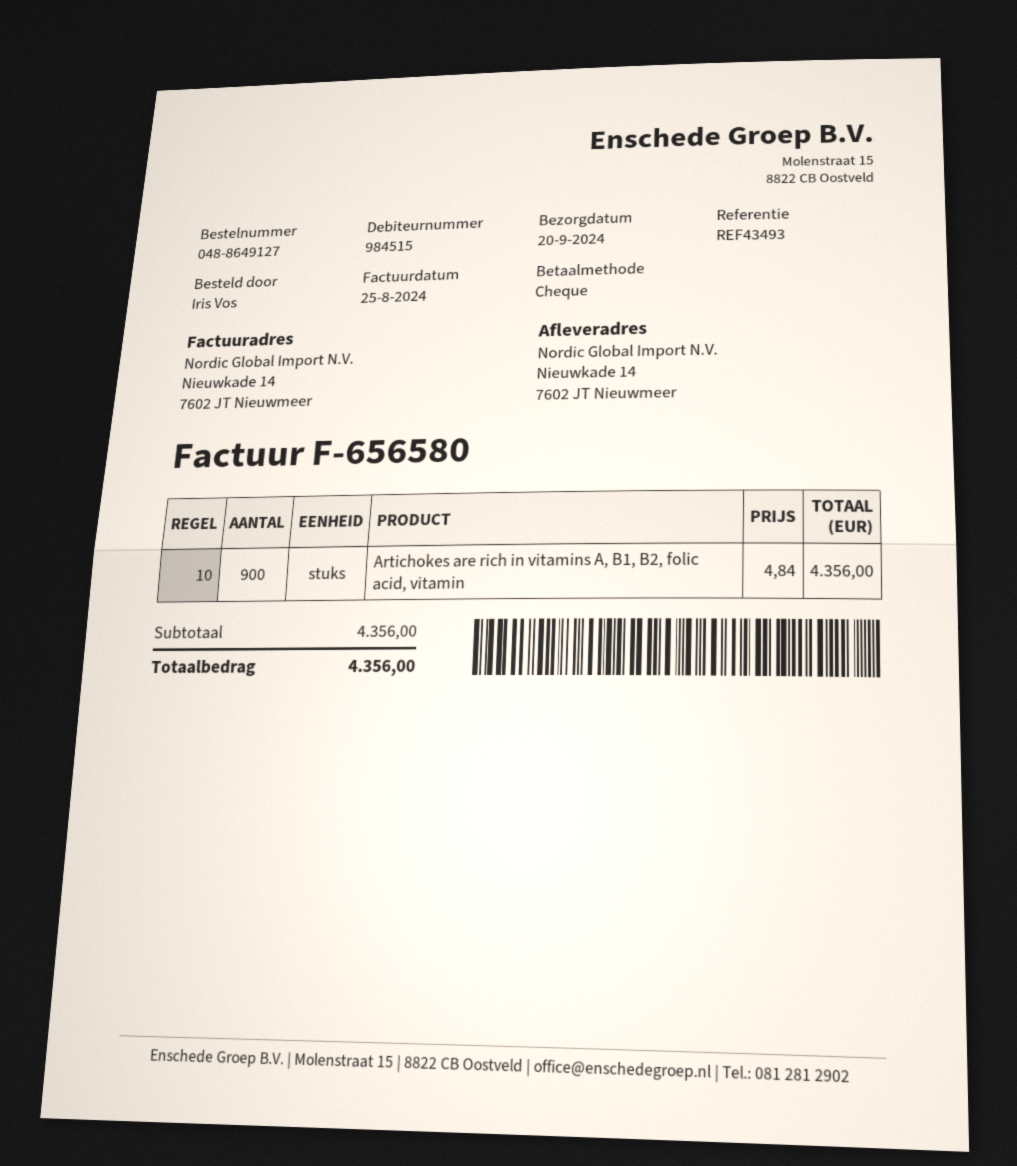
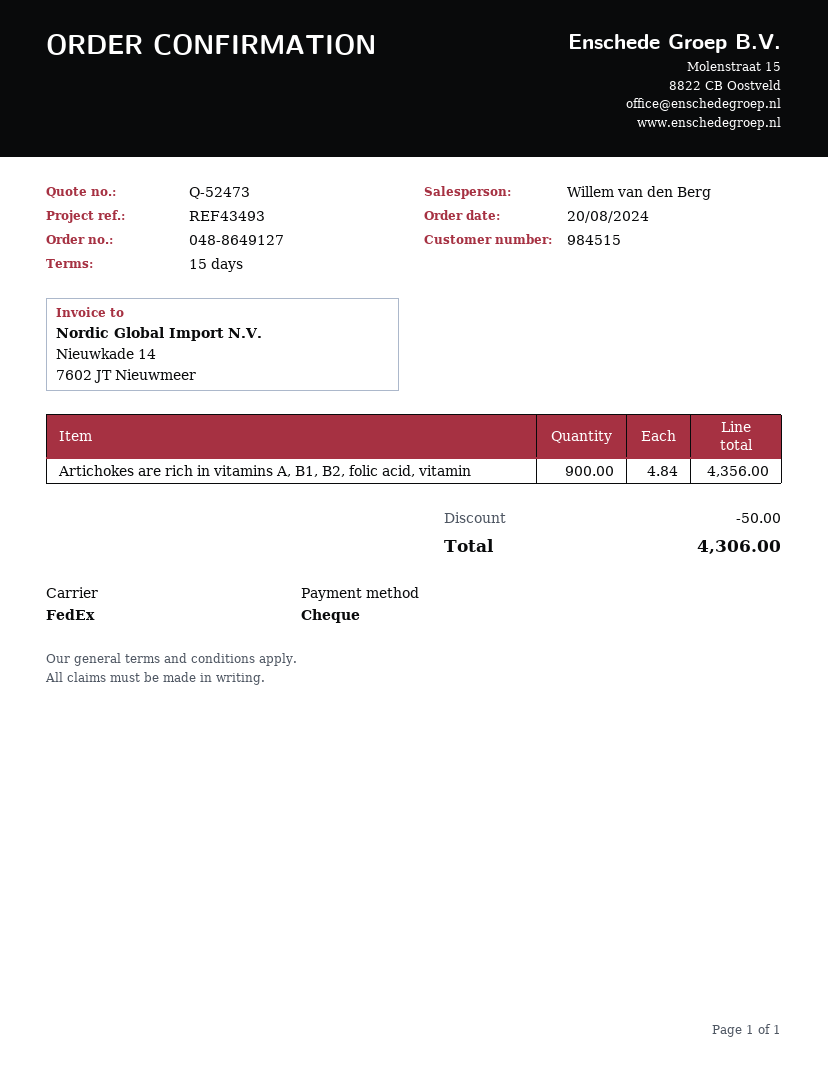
discount: none -> 50.00
total: 4356.00 -> 4306.00

